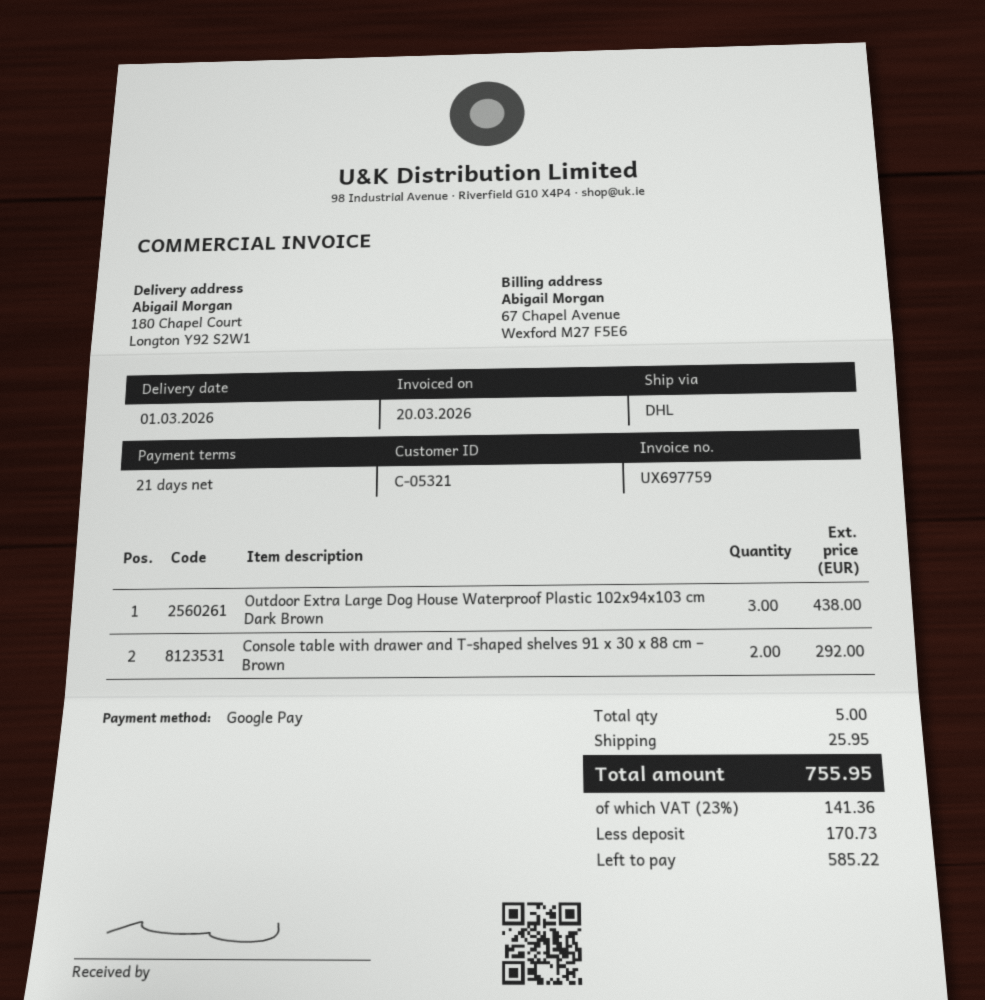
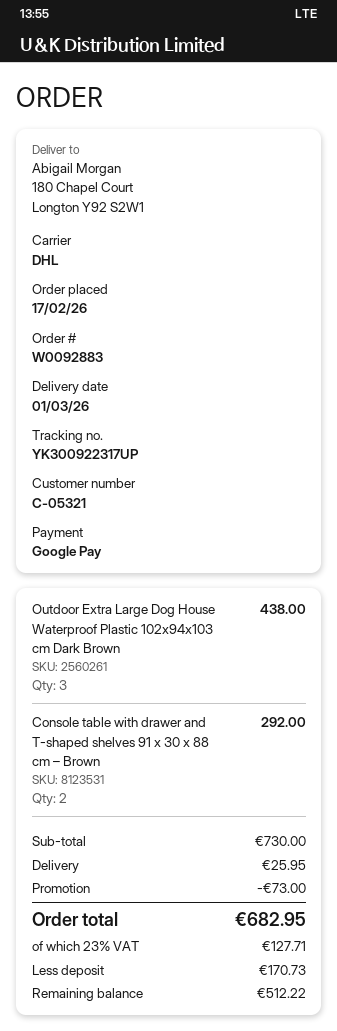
discount: none -> 73.00
tax: 23% = 141.36 -> 23% = 127.71
total: 755.95 -> 682.95
balance: 585.22 -> 512.22

